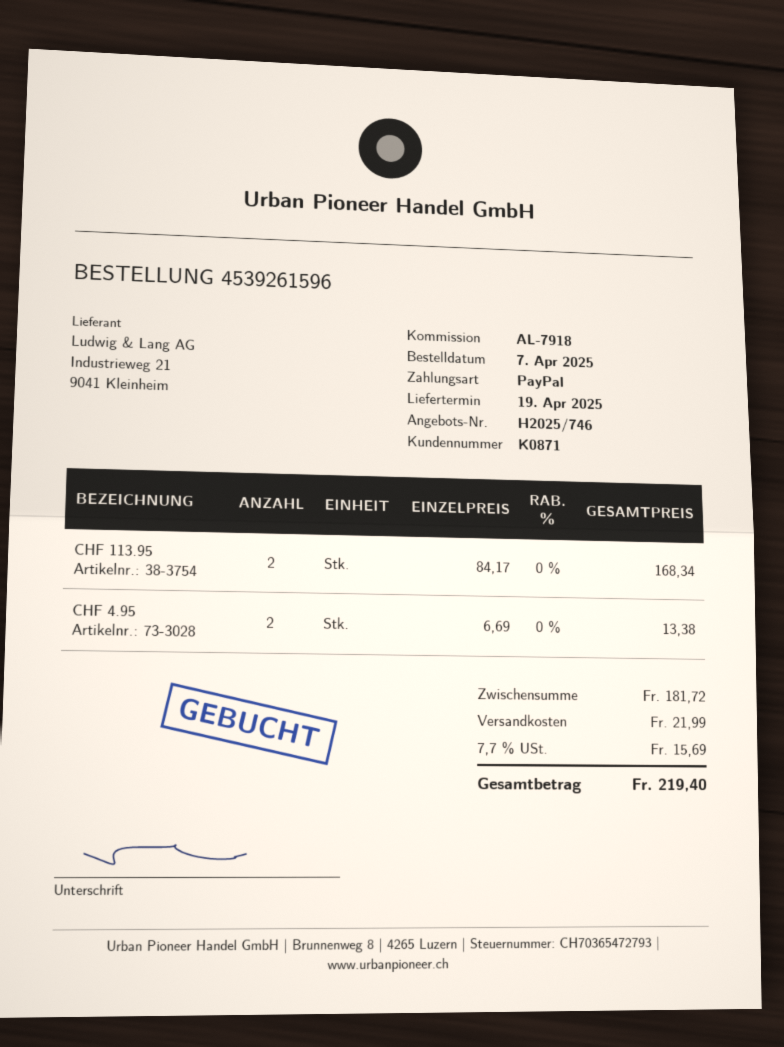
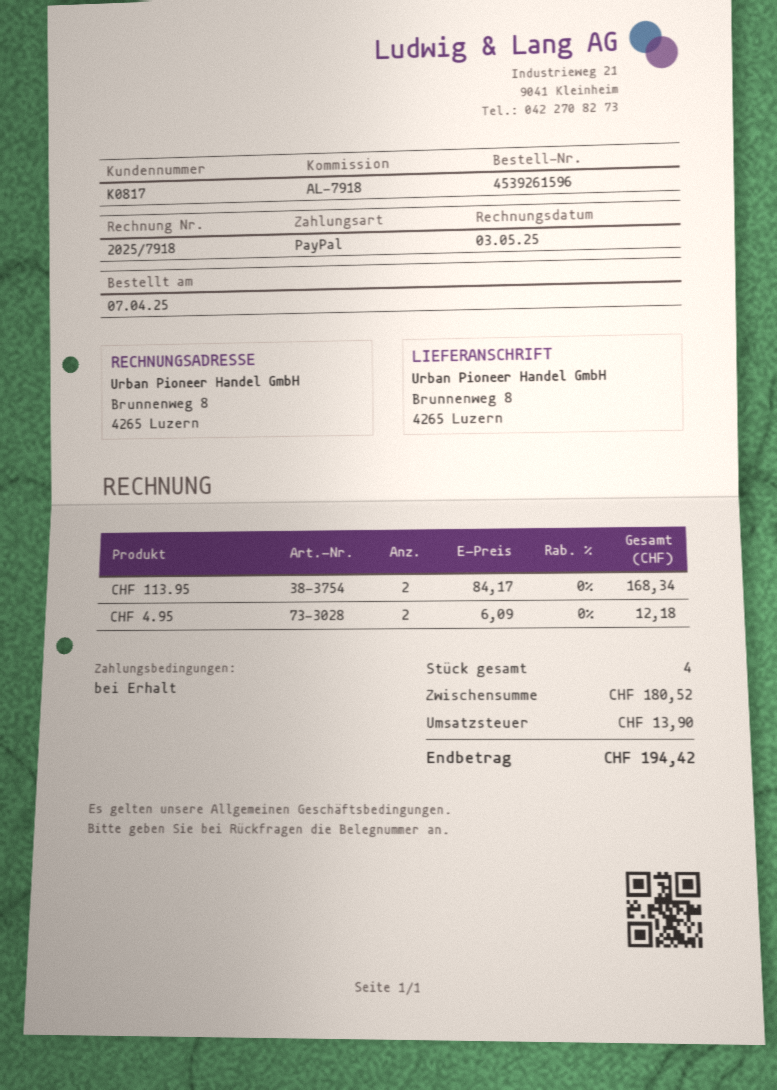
customer number: K0871 -> K0817
CHF 4.95: 2 x 6.69 = 13.38 -> 2 x 6.09 = 12.18
subtotal: 181.72 -> 180.52
shipping: 21.99 -> none
tax: 15.69 -> 13.90
total: 219.40 -> 194.42

